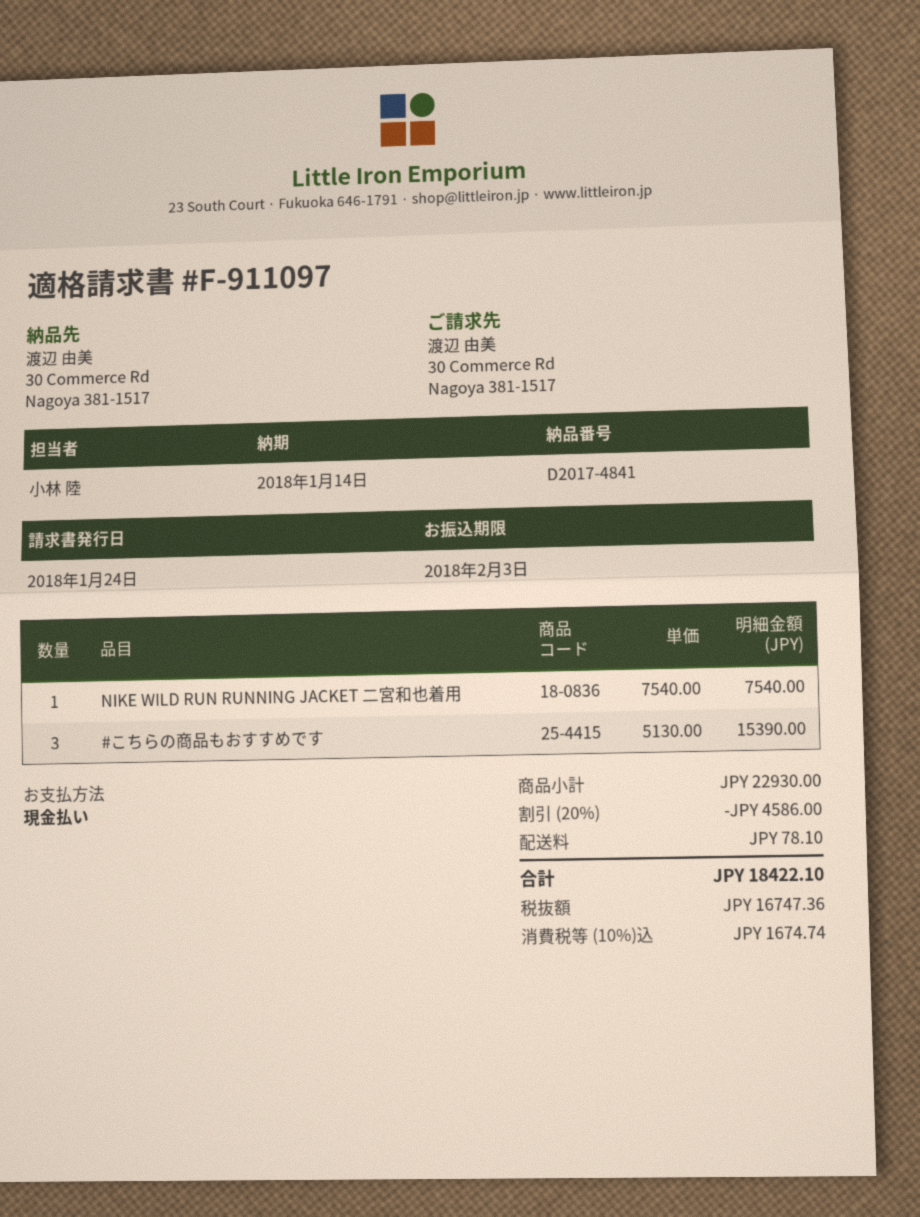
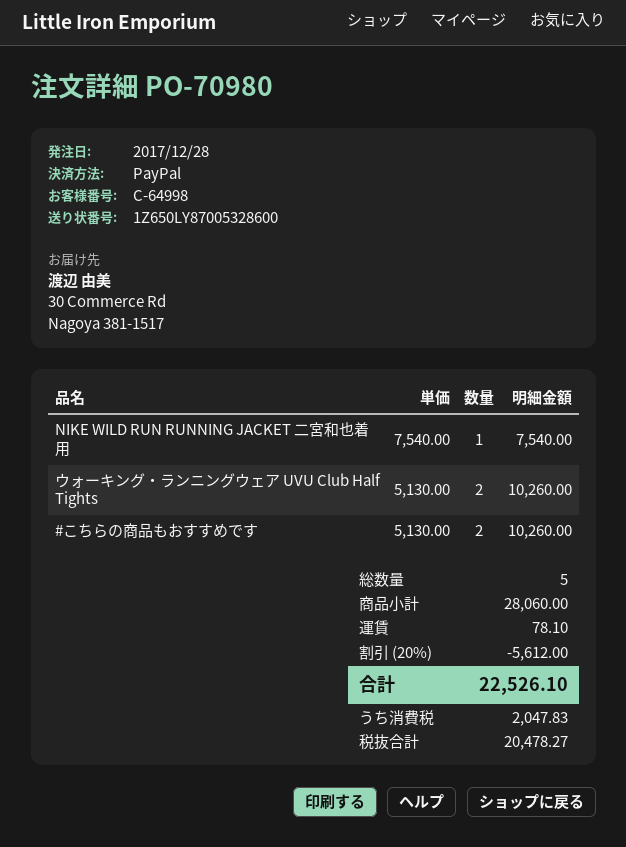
payment method: cash -> PayPal
#こちらの商品もおすすめです: 3 x 5130.00 = 15390.00 -> 2 x 5130.00 = 10260.00
ウォーキング・ランニングウェア UVU Club Half Tights: none -> 2 x 5130.00 = 10260.00
subtotal: 22930.00 -> 28060.00
discount: 20% = 4586.00 -> 20% = 5612.00
net: 16747.36 -> 20478.27
tax: 1674.74 -> 2047.83
total: 18422.10 -> 22526.10

